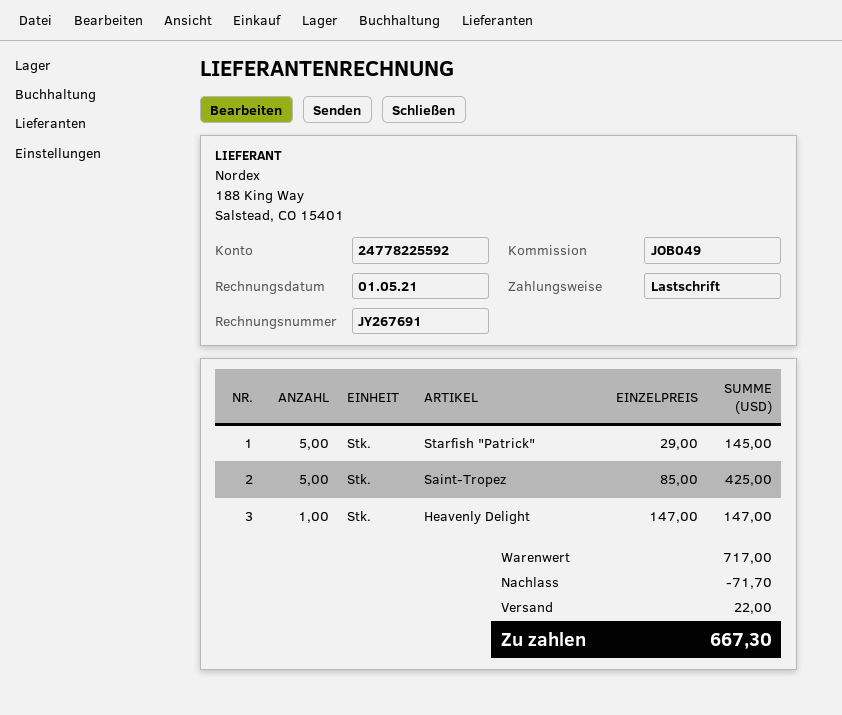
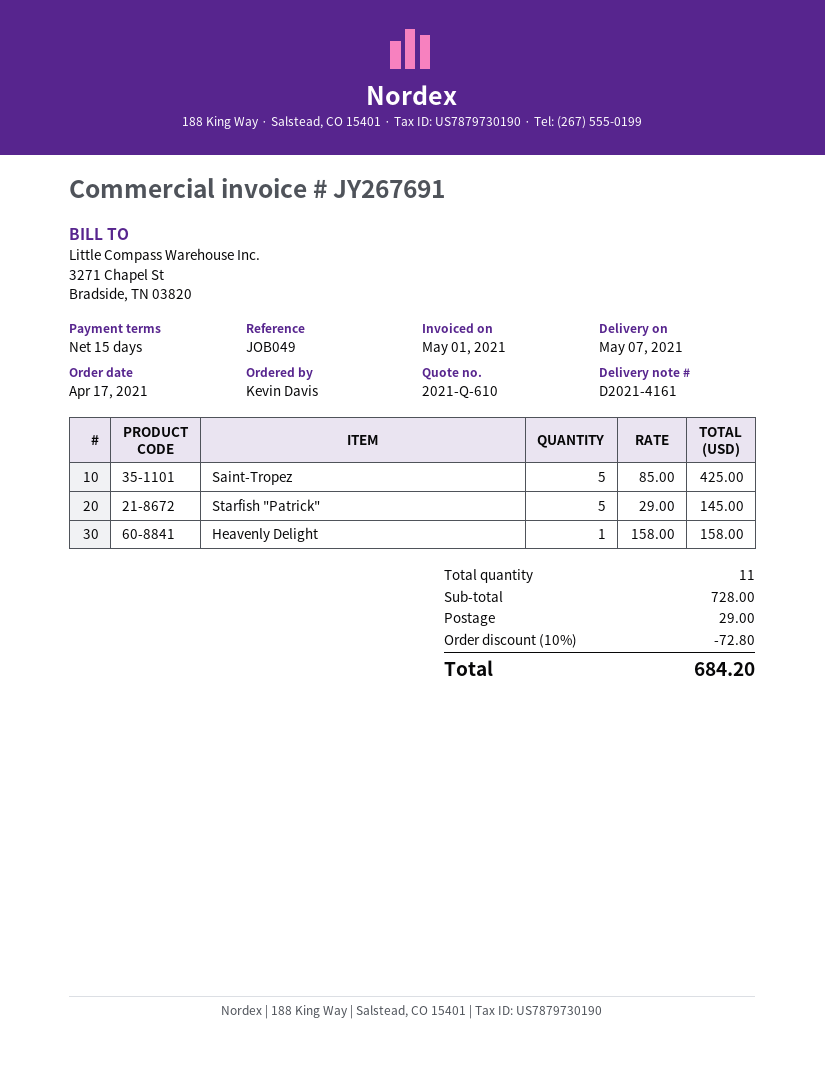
Heavenly Delight: 1 x 147.00 = 147.00 -> 1 x 158.00 = 158.00
subtotal: 717.00 -> 728.00
discount: 71.70 -> 72.80
shipping: 22.00 -> 29.00
total: 667.30 -> 684.20

